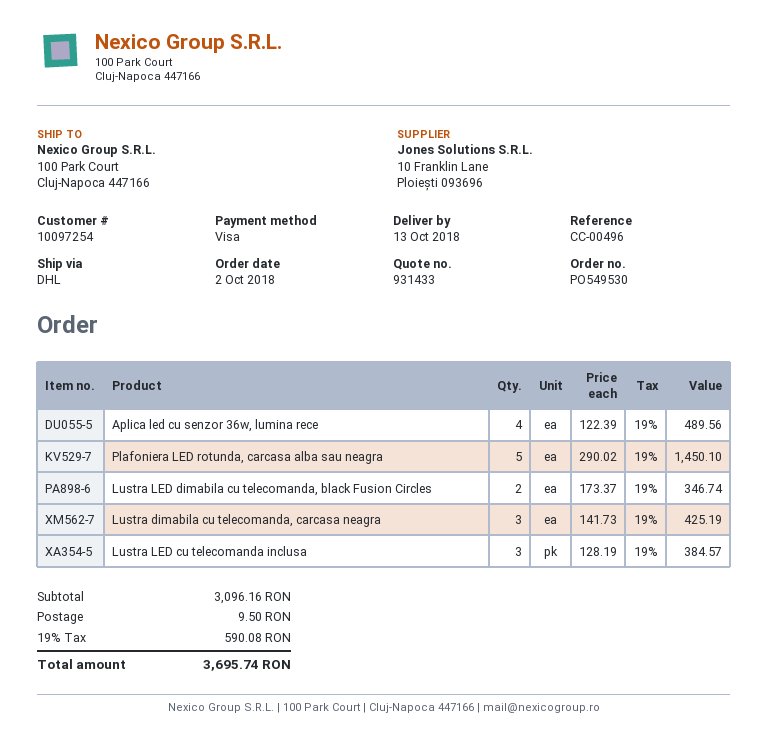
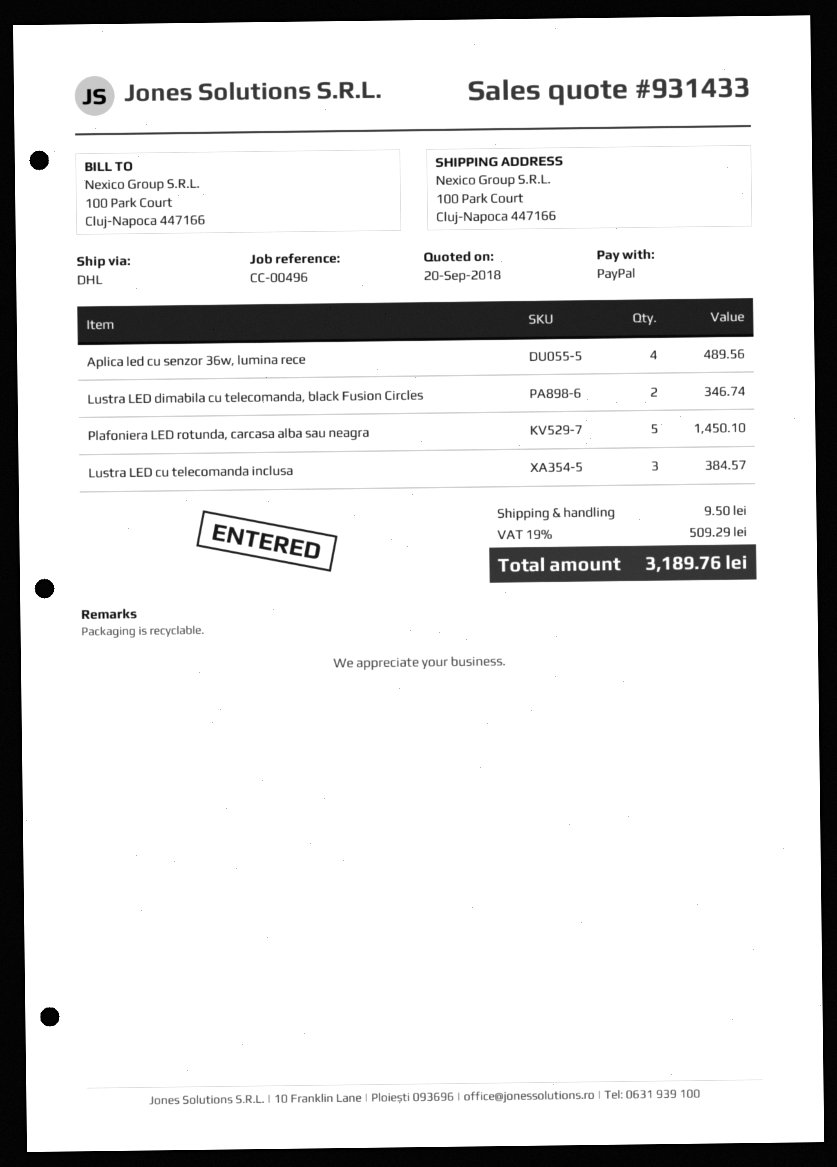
payment method: Visa -> PayPal
Lustra dimabila cu telecomanda, carcasa neagra: 3 for 425.19 -> none
tax: 19% = 590.08 -> 19% = 509.29
total: 3695.74 -> 3189.76

